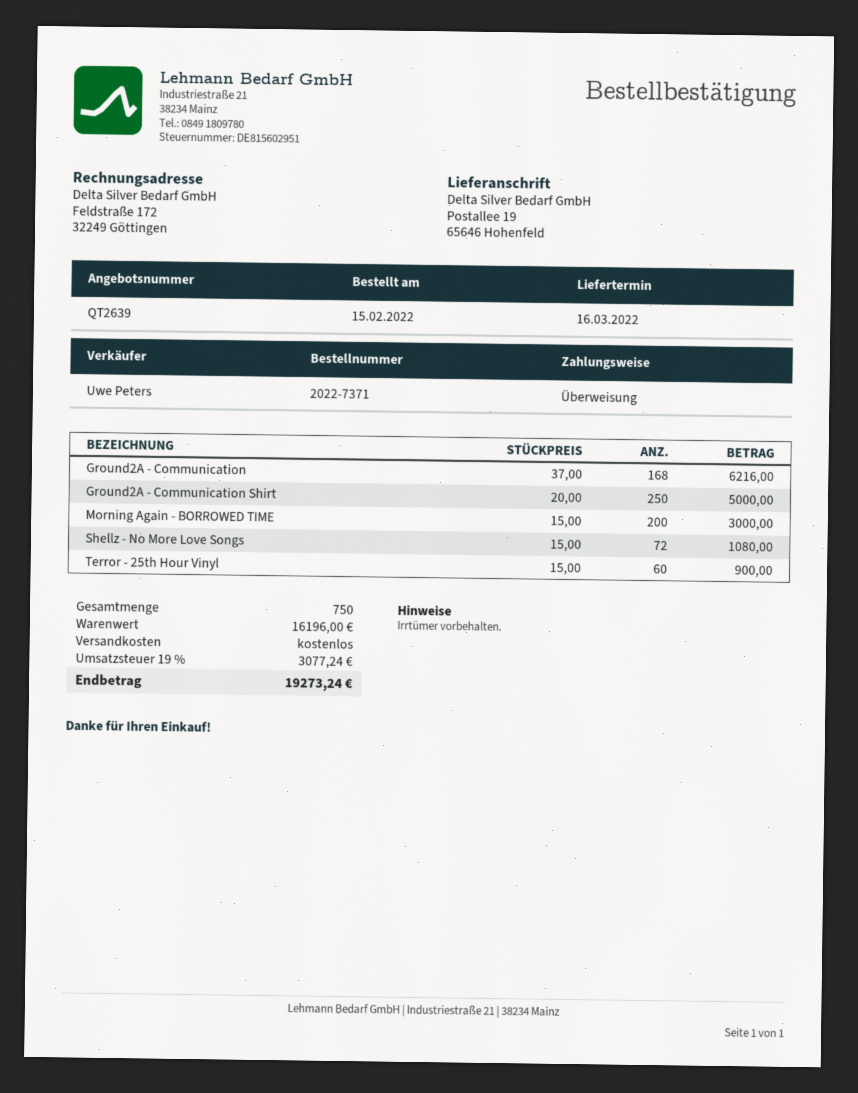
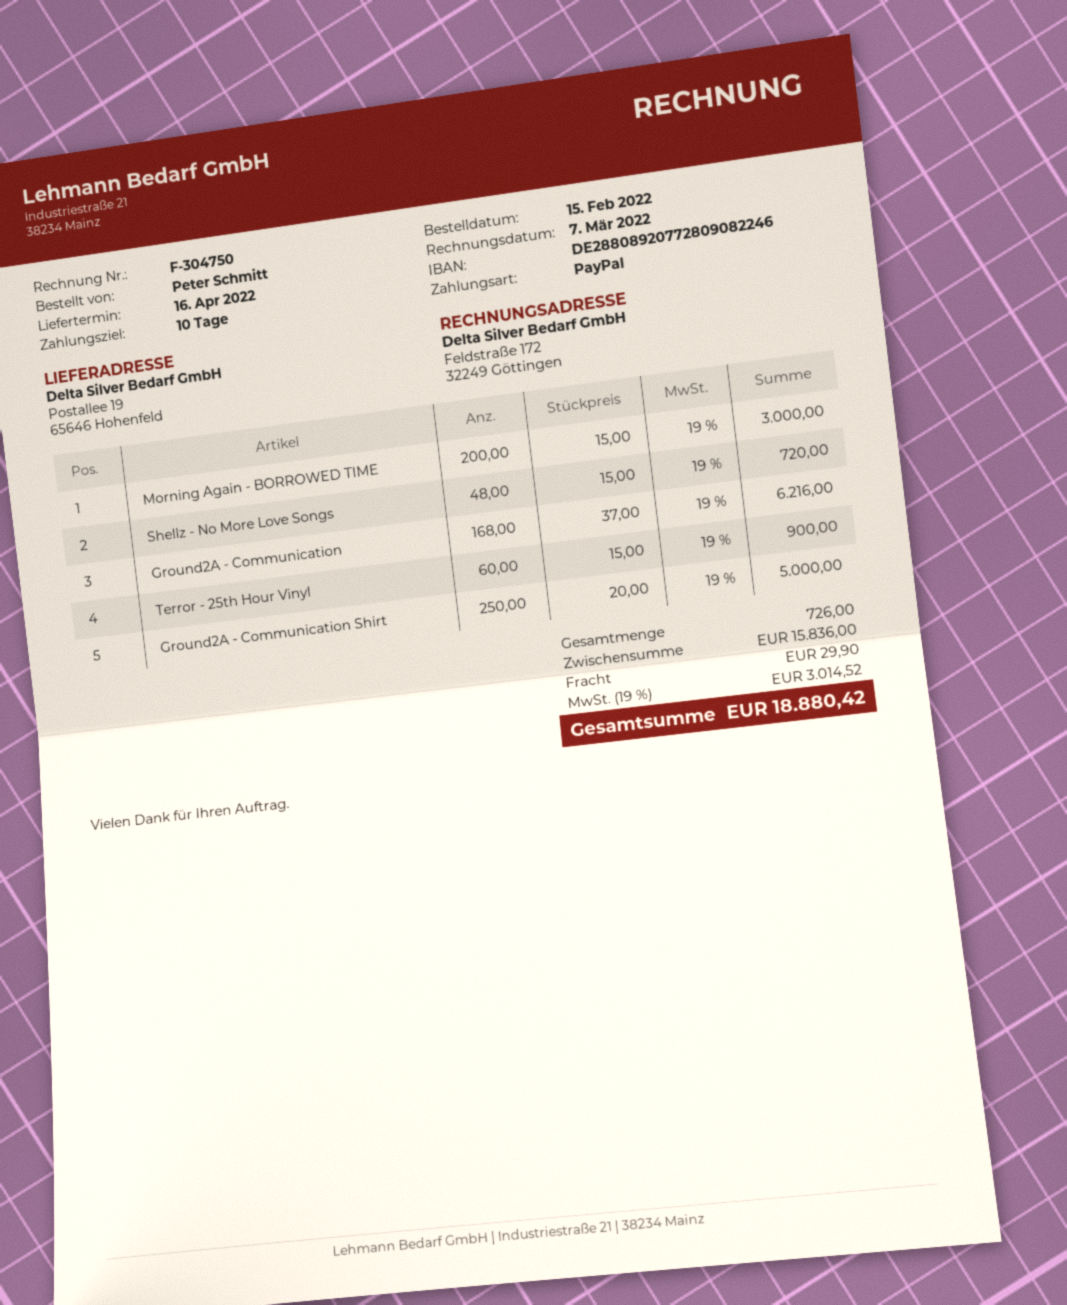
delivery date: 2022-03-16 -> 2022-04-16
payment method: bank transfer -> PayPal
Shellz - No More Love Songs: 72 x 15.00 = 1080.00 -> 48 x 15.00 = 720.00
total quantity: 750 -> 726
subtotal: 16196.00 -> 15836.00
shipping: 0.00 -> 29.90
tax: 19% = 3077.24 -> 19% = 3014.52
total: 19273.24 -> 18880.42

